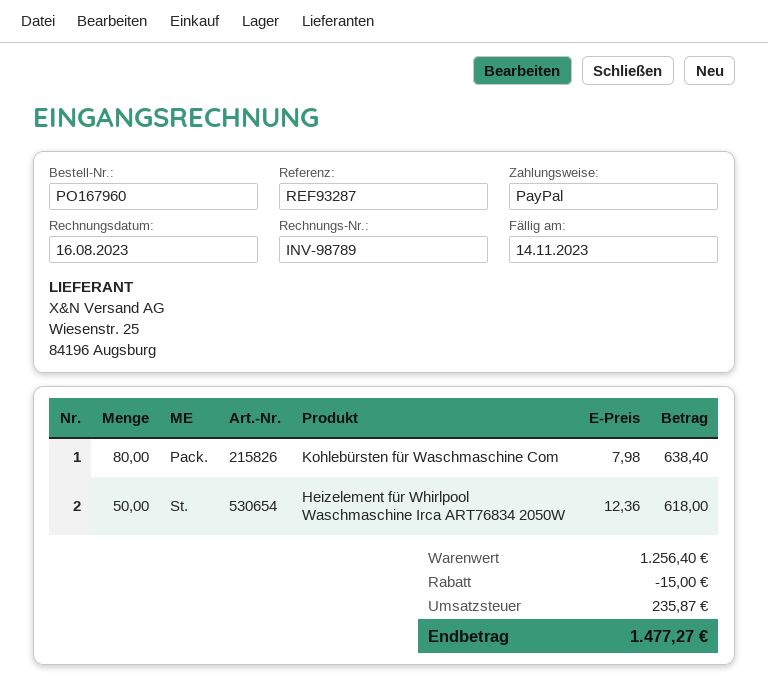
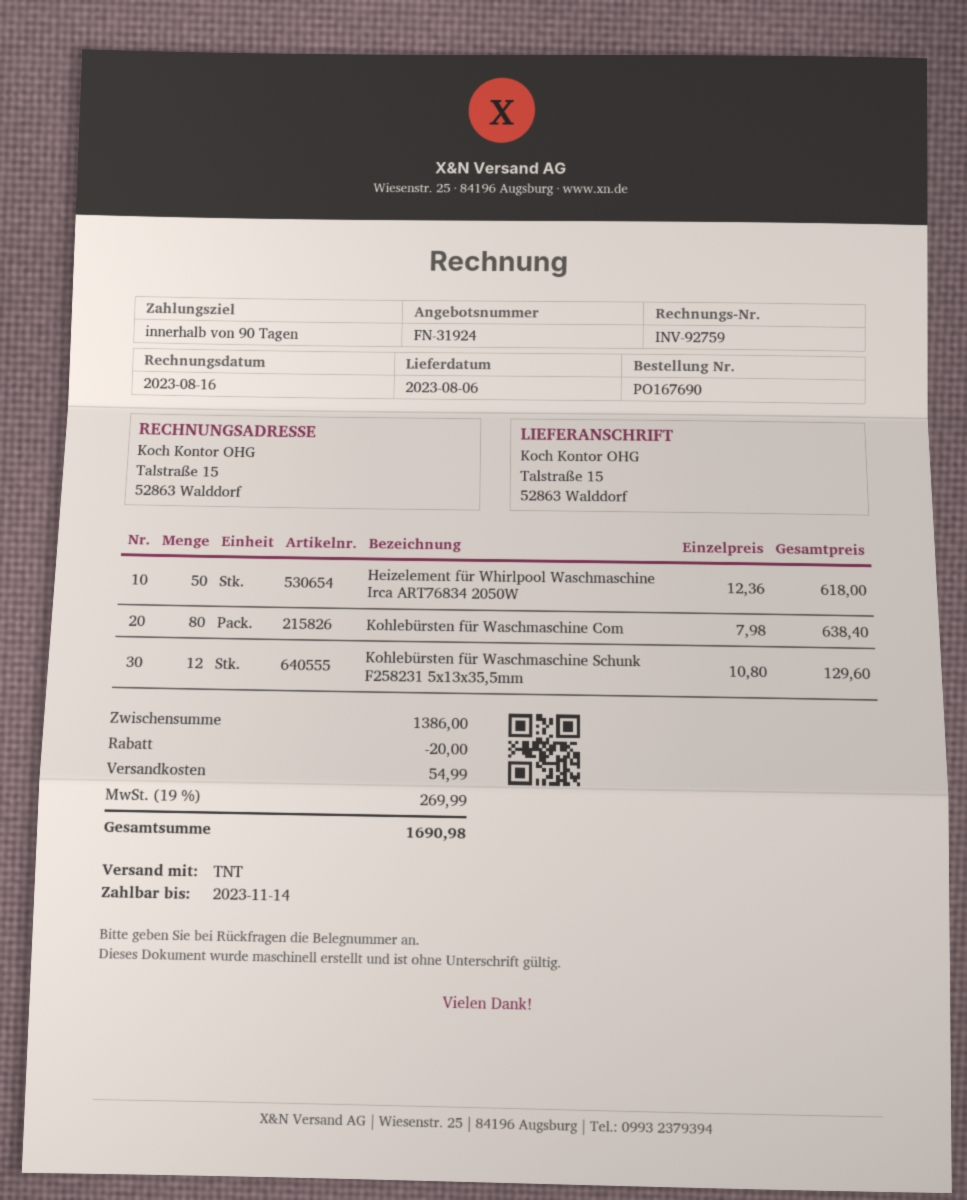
order number: PO167960 -> PO167690
invoice number: INV-98789 -> INV-92759
Kohlebürsten für Waschmaschine Schunk F258231 5x13x35,5mm: none -> 12 x 10.80 = 129.60
subtotal: 1256.40 -> 1386.00
discount: 15.00 -> 20.00
shipping: none -> 54.99
tax: 235.87 -> 269.99
total: 1477.27 -> 1690.98

